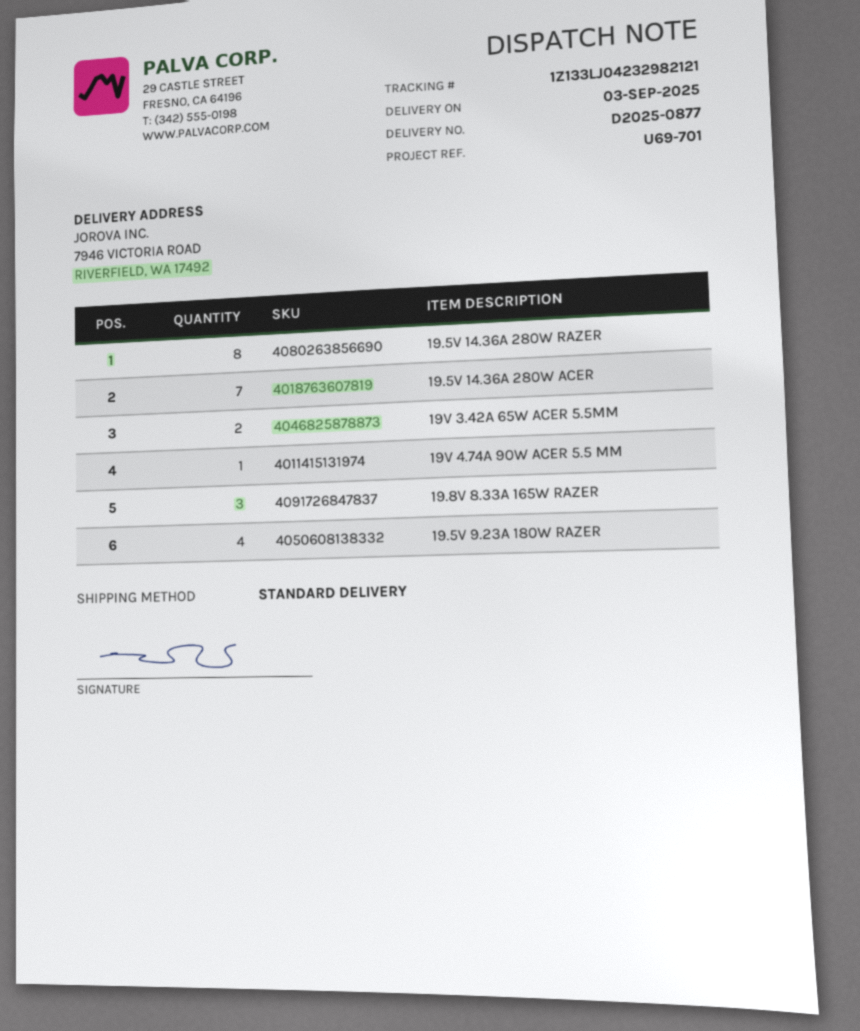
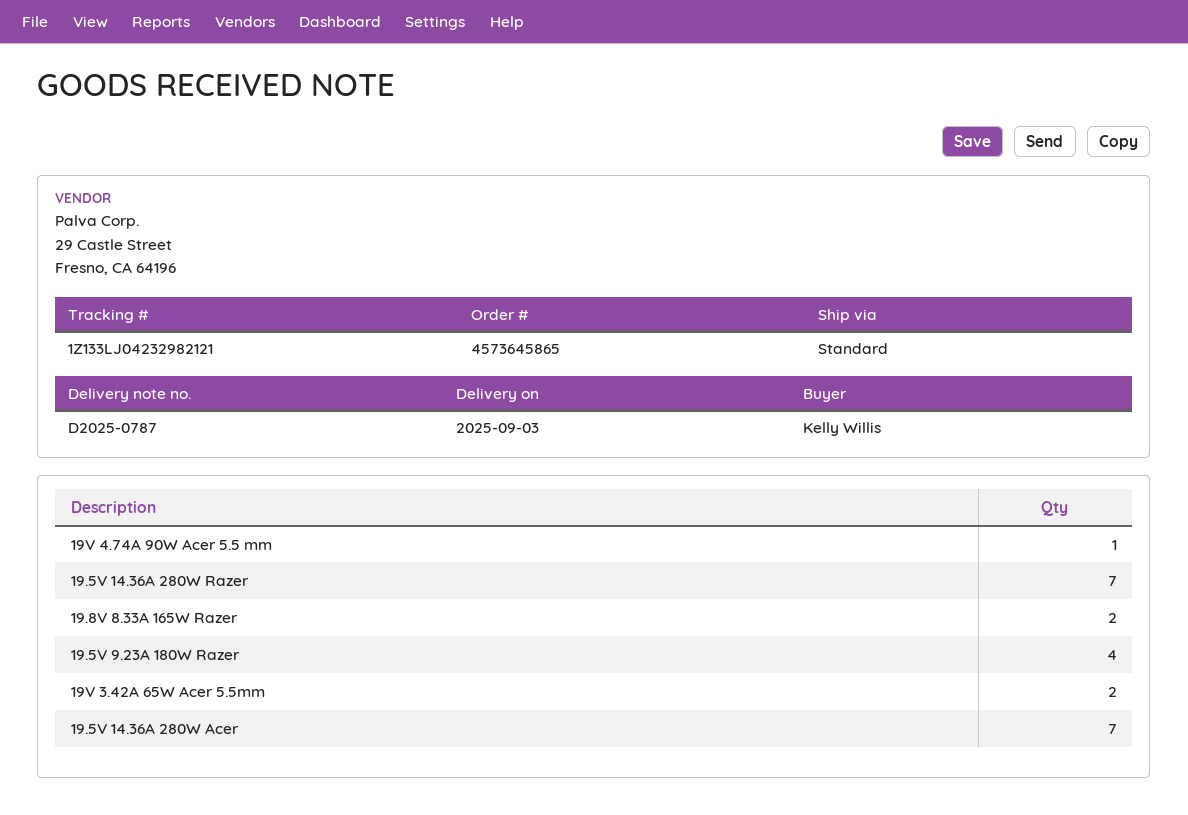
delivery note number: D2025-0877 -> D2025-0787
19.5V 14.36A 280W RAZER: 8 -> 7
19.8V 8.33A 165W RAZER: 3 -> 2

